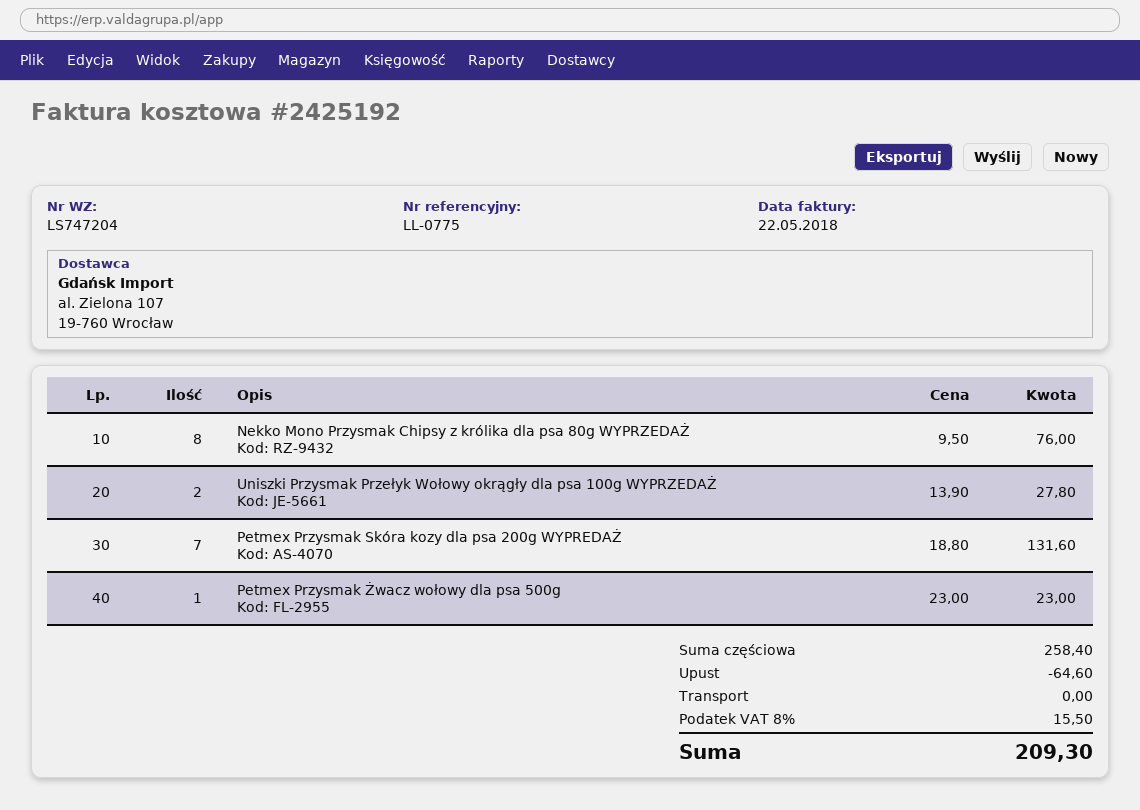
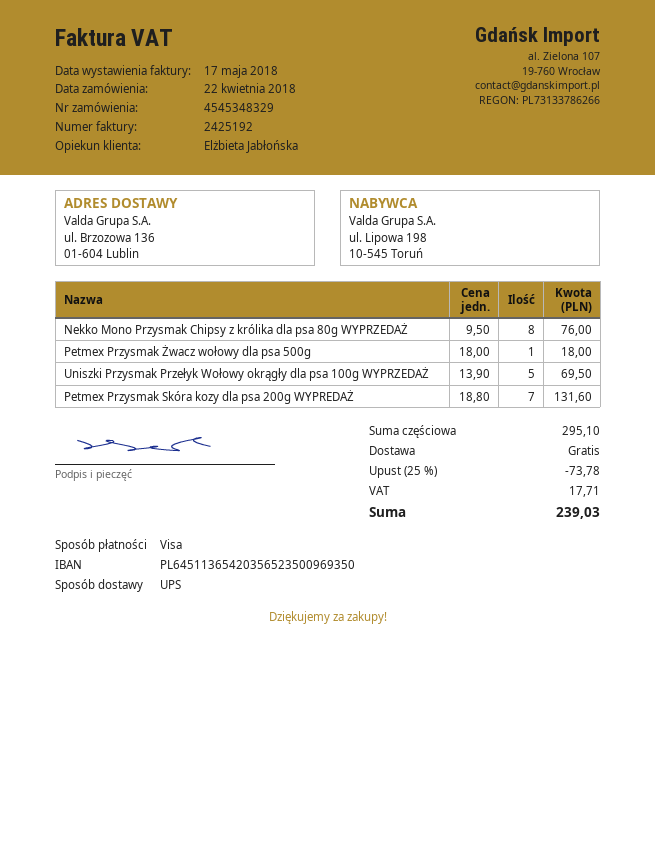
invoice date: 2018-05-22 -> 2018-05-17
Uniszki Przysmak Przełyk Wołowy okrągły dla psa 100g WYPRZEDAŻ: 2 x 13.90 = 27.80 -> 5 x 13.90 = 69.50
Petmex Przysmak Żwacz wołowy dla psa 500g: 1 x 23.00 = 23.00 -> 1 x 18.00 = 18.00
subtotal: 258.40 -> 295.10
discount: 64.60 -> 73.78
tax: 15.50 -> 17.71
total: 209.30 -> 239.03

